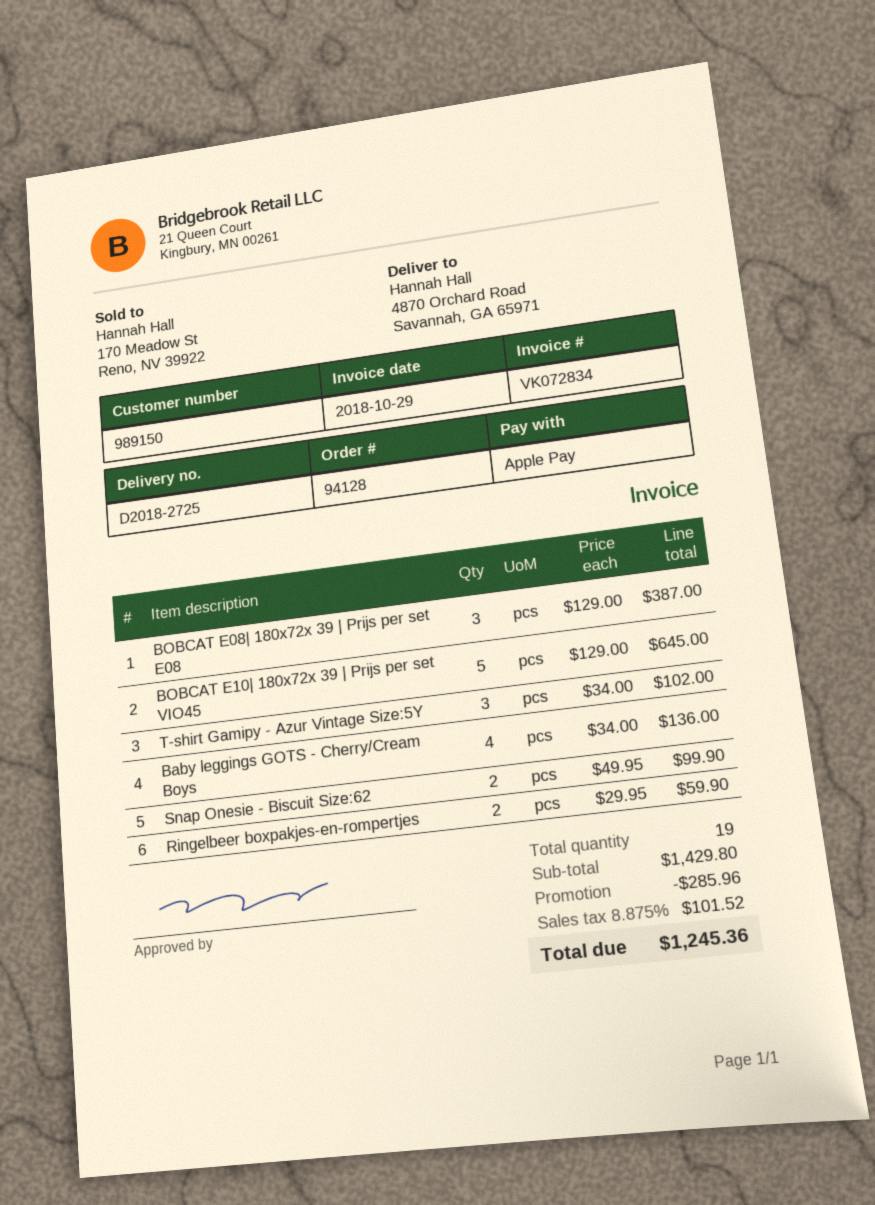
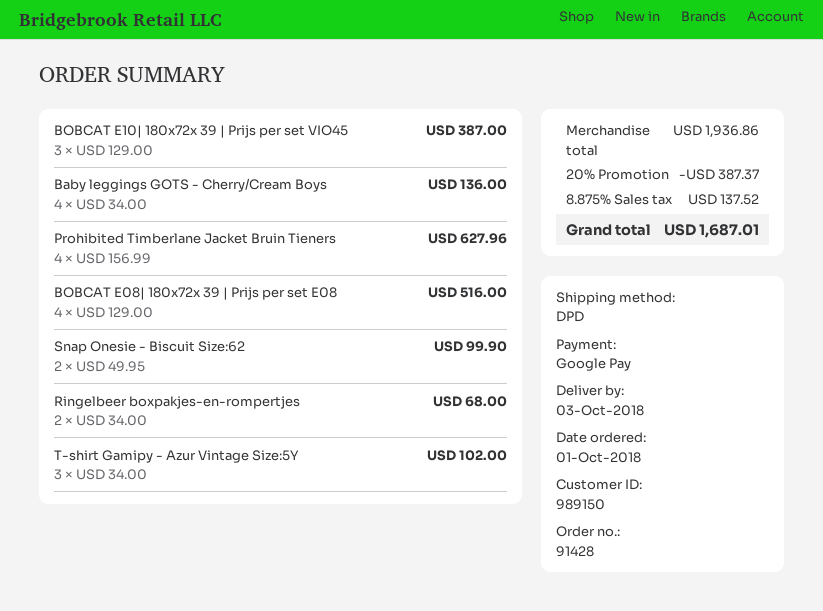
order number: 94128 -> 91428
payment method: Apple Pay -> Google Pay
BOBCAT E08| 180x72x 39 | Prijs per set E08: 3 x 129.00 = 387.00 -> 4 x 129.00 = 516.00
BOBCAT E10| 180x72x 39 | Prijs per set VIO45: 5 x 129.00 = 645.00 -> 3 x 129.00 = 387.00
Ringelbeer boxpakjes-en-rompertjes: 2 x 29.95 = 59.90 -> 2 x 34.00 = 68.00
Prohibited Timberlane Jacket Bruin Tieners: none -> 4 x 156.99 = 627.96
subtotal: 1429.80 -> 1936.86
discount: 285.96 -> 387.37
tax: 8.875% = 101.52 -> 8.875% = 137.52
total: 1245.36 -> 1687.01

